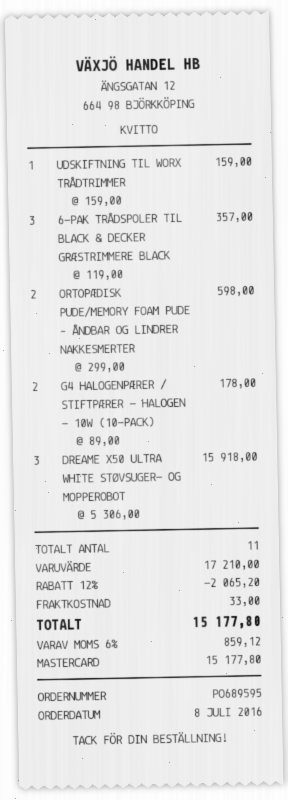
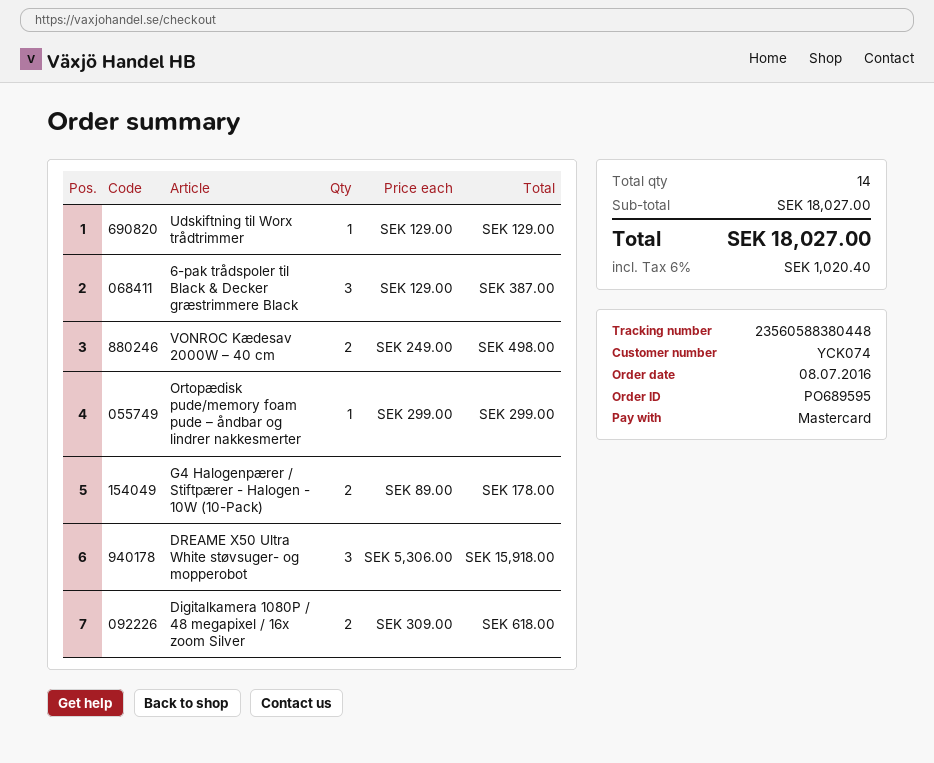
UDSKIFTNING TIL WORX TRÅDTRIMMER: 1 x 159.00 = 159.00 -> 1 x 129.00 = 129.00
6-PAK TRÅDSPOLER TIL BLACK & DECKER GRÆSTRIMMERE BLACK: 3 x 119.00 = 357.00 -> 3 x 129.00 = 387.00
ORTOPÆDISK PUDE/MEMORY FOAM PUDE – ÅNDBAR OG LINDRER NAKKESMERTER: 2 x 299.00 = 598.00 -> 1 x 299.00 = 299.00
VONROC Kædesav 2000W – 40 cm: none -> 2 x 249.00 = 498.00
Digitalkamera 1080P / 48 megapixel / 16x zoom Silver: none -> 2 x 309.00 = 618.00
total quantity: 11 -> 14
subtotal: 17210.00 -> 18027.00
discount: 12% = 2065.20 -> none
shipping: 33.00 -> none
tax: 6% = 859.12 -> 6% = 1020.40
total: 15177.80 -> 18027.00

